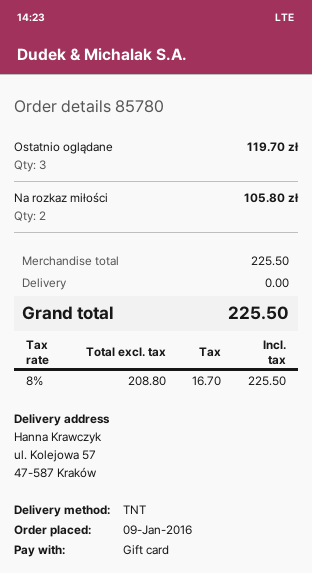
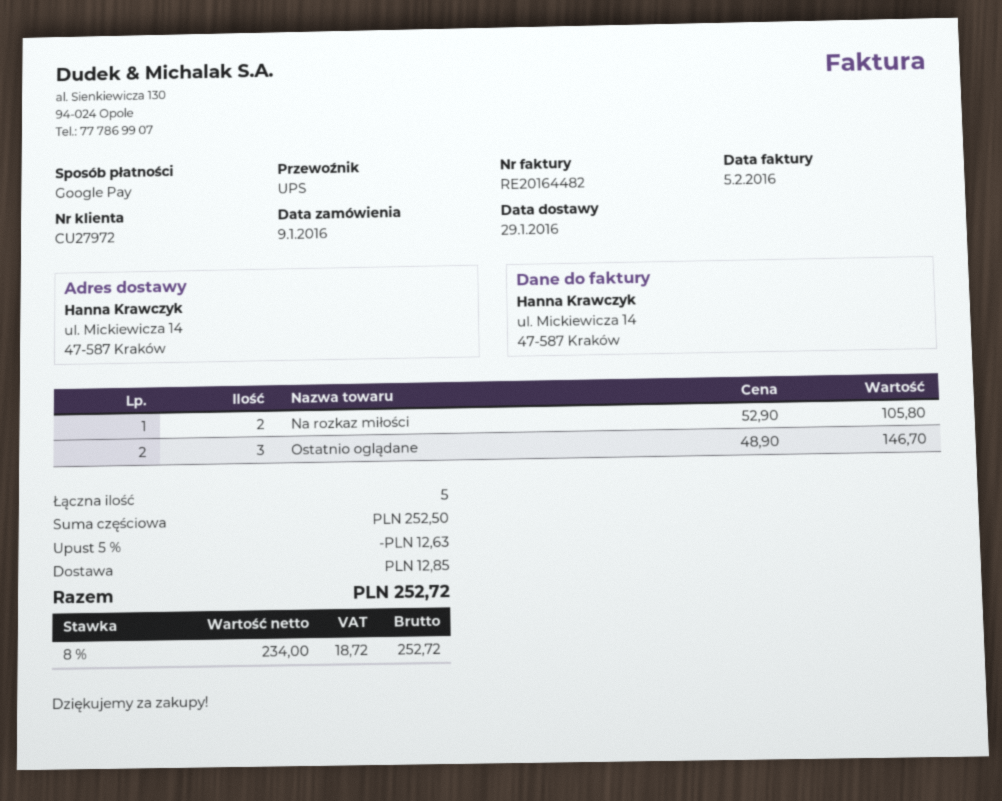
payment method: gift card -> Google Pay
shipping method: TNT -> UPS
ship to: ul. Kolejowa 57, 47-587 Kraków -> ul. Mickiewicza 14, 47-587 Kraków
Ostatnio oglądane: 3 for 119.70 -> 3 for 146.70
subtotal: 225.50 -> 252.50
discount: none -> 5% = 12.63
shipping: 0.00 -> 12.85
net: 208.80 -> 234.00
tax: 8% = 16.70 -> 8% = 18.72
total: 225.50 -> 252.72

